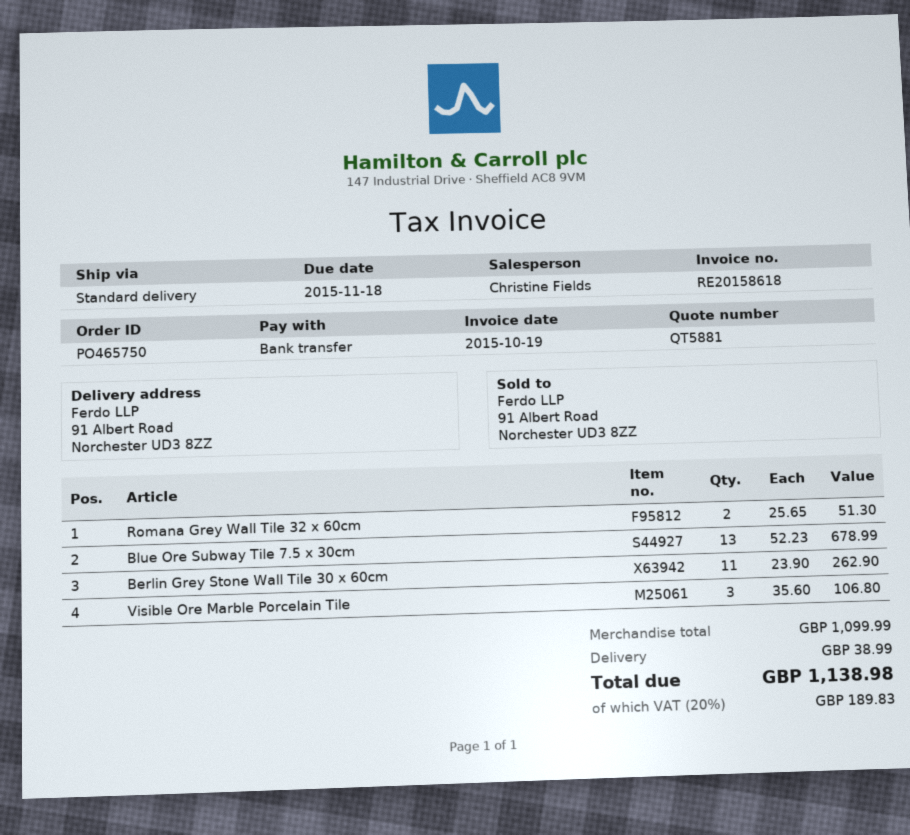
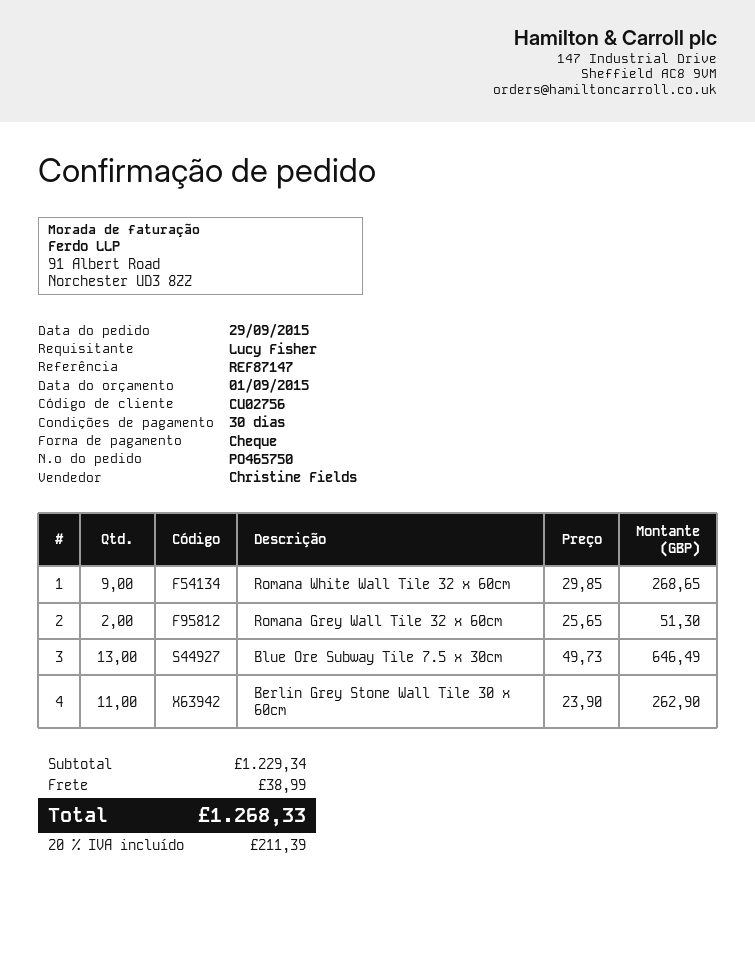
payment method: bank transfer -> cheque
Blue Ore Subway Tile 7.5 x 30cm: 13 x 52.23 = 678.99 -> 13 x 49.73 = 646.49
Visible Ore Marble Porcelain Tile: 3 x 35.60 = 106.80 -> none
Romana White Wall Tile 32 x 60cm: none -> 9 x 29.85 = 268.65
subtotal: 1099.99 -> 1229.34
tax: 20% = 189.83 -> 20% = 211.39
total: 1138.98 -> 1268.33

